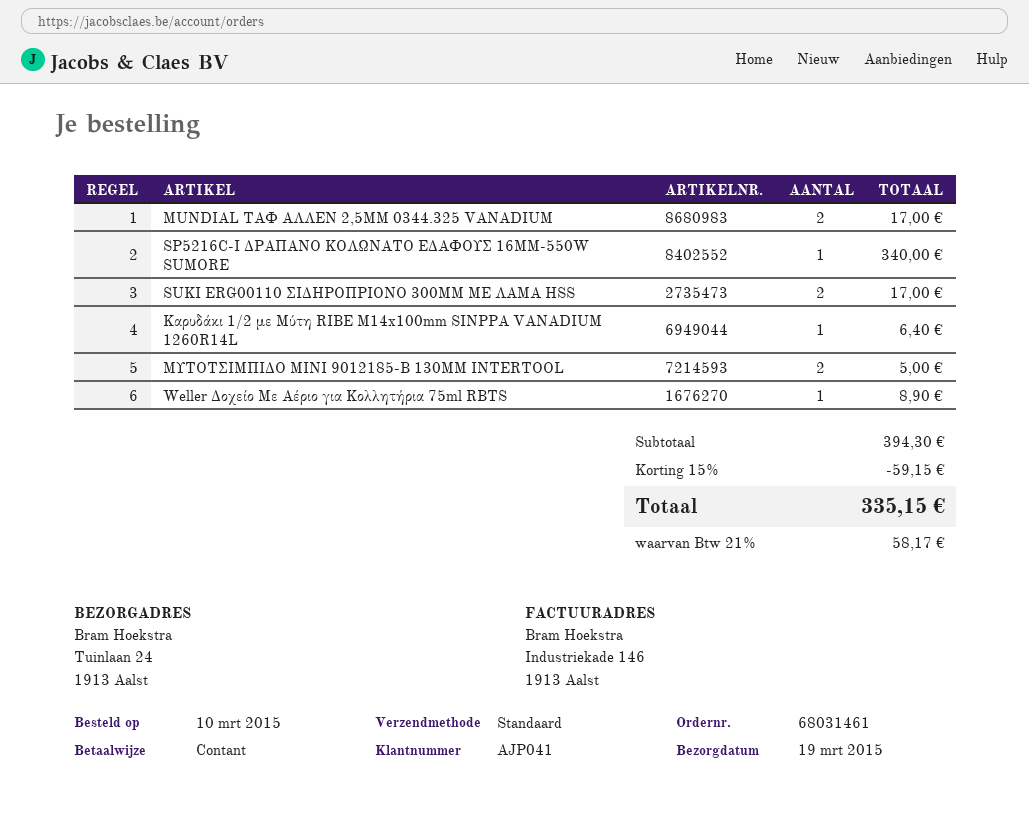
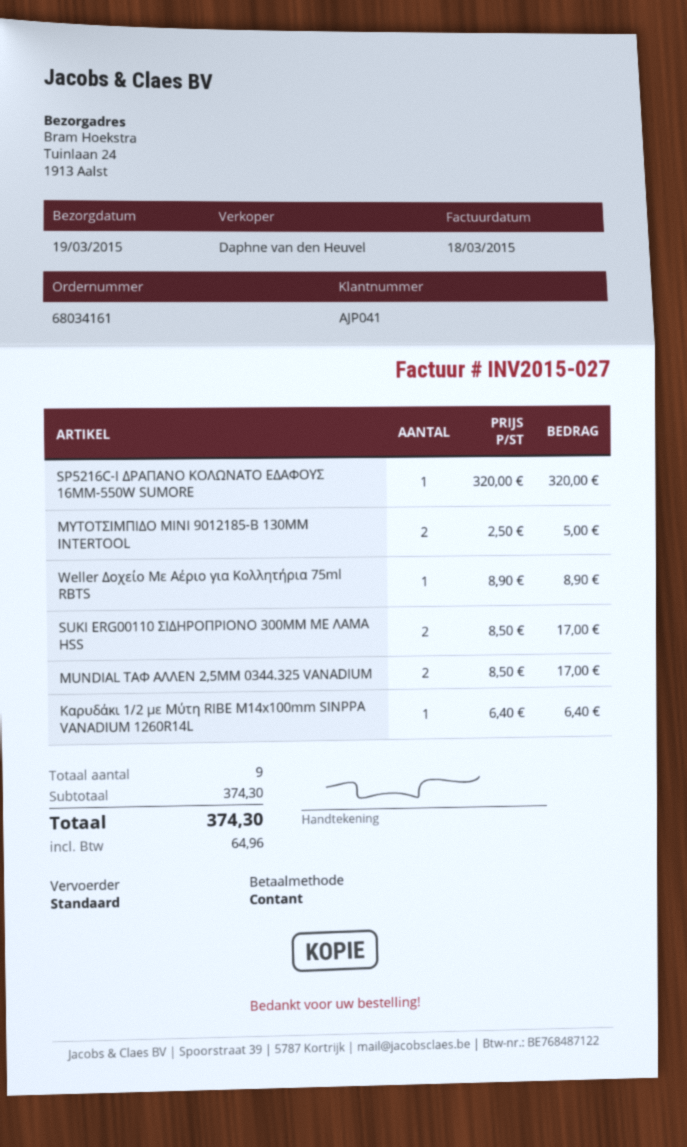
order number: 68031461 -> 68034161
SP5216C-I ΔΡΑΠΑΝΟ ΚΟΛΩΝΑΤΟ ΕΔΑΦΟΥΣ 16MM-550W SUMORE: 1 for 340.00 -> 1 for 320.00
subtotal: 394.30 -> 374.30
discount: 15% = 59.15 -> none
tax: 58.17 -> 64.96
total: 335.15 -> 374.30

